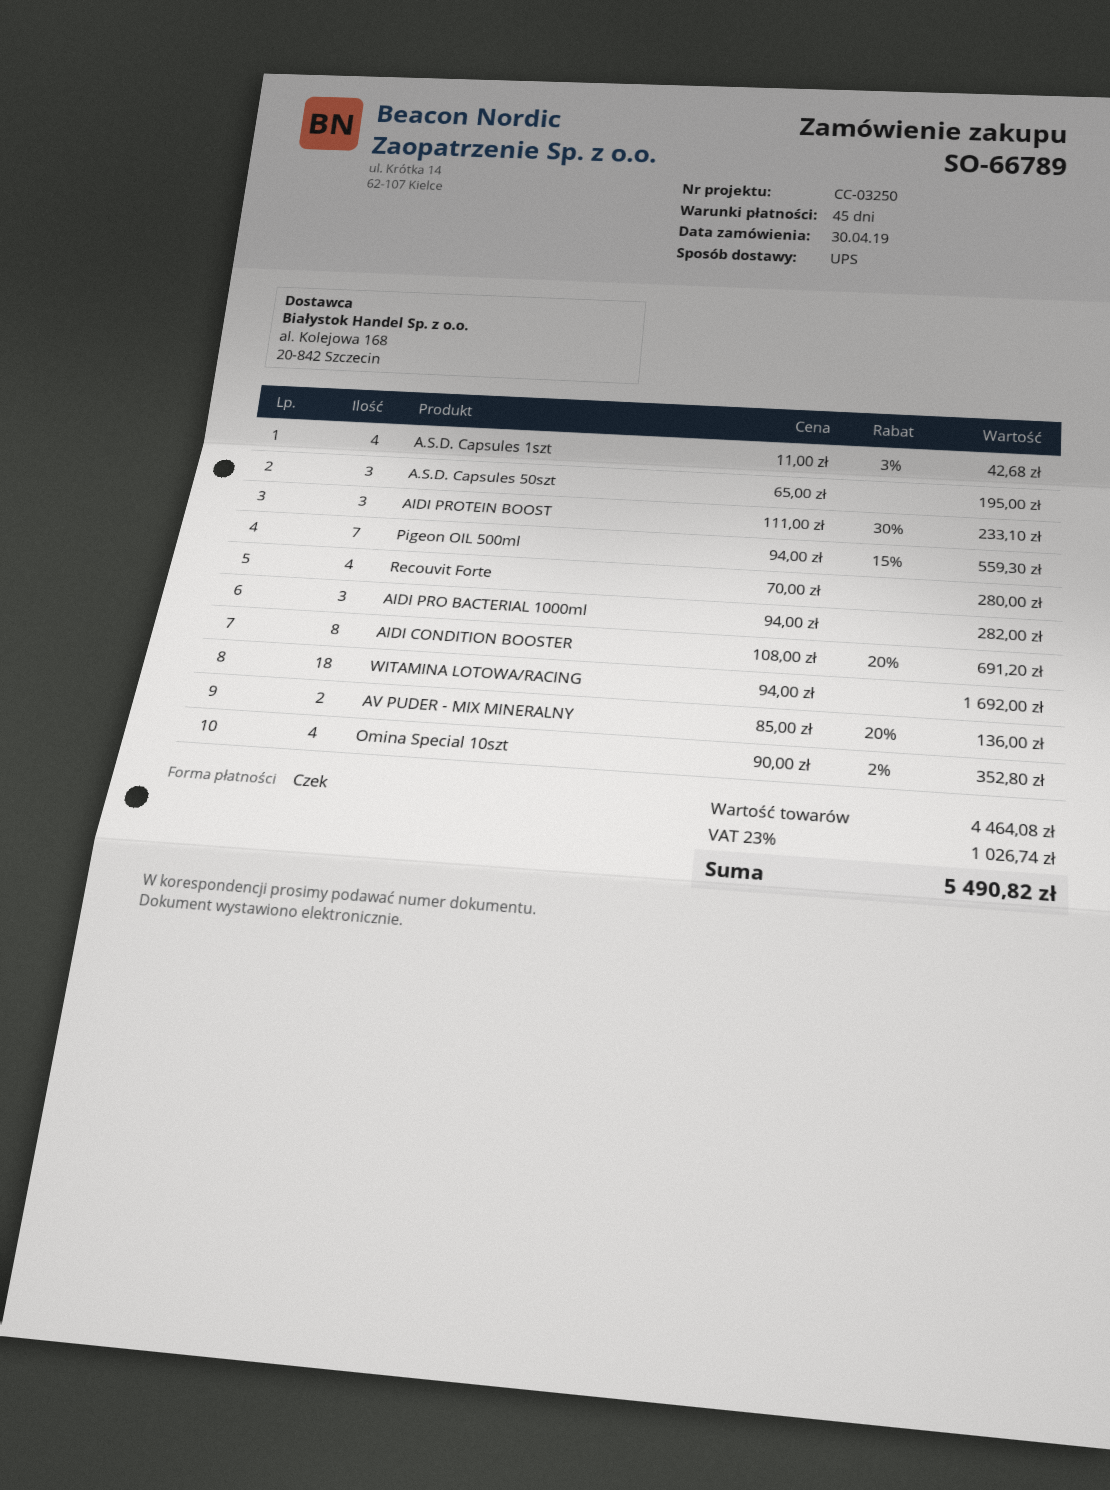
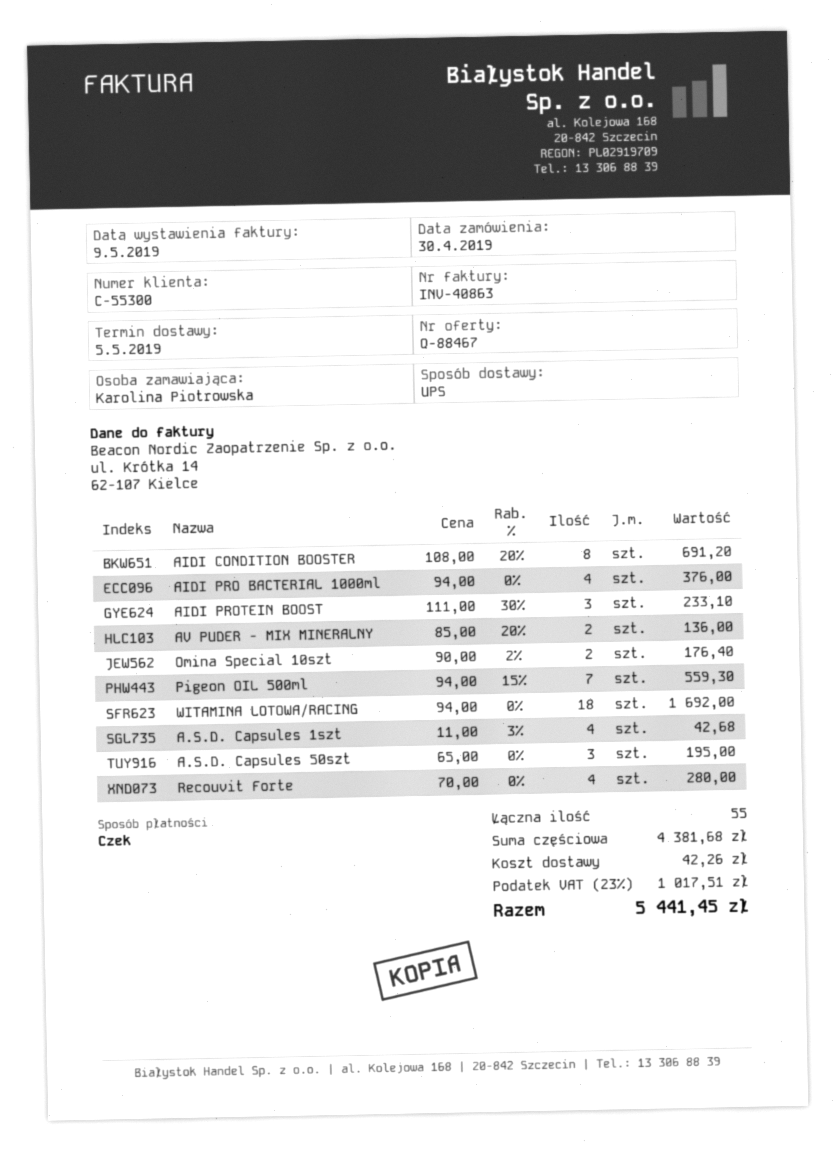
AIDI PRO BACTERIAL 1000ml: 3 x 94.00 = 282.00 -> 4 x 94.00 = 376.00
Omina Special 10szt: 4 x 90.00 - 2% = 352.80 -> 2 x 90.00 - 2% = 176.40
subtotal: 4464.08 -> 4381.68
shipping: none -> 42.26
tax: 23% = 1026.74 -> 23% = 1017.51
total: 5490.82 -> 5441.45

